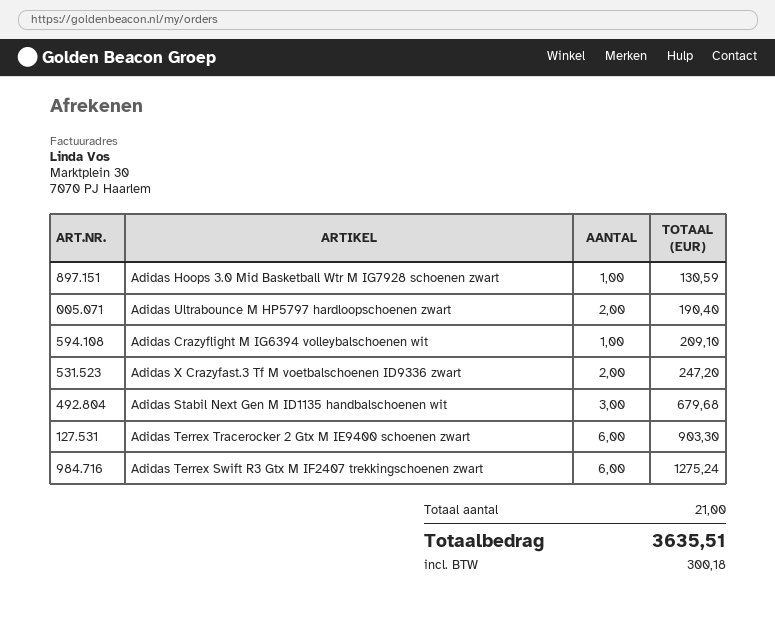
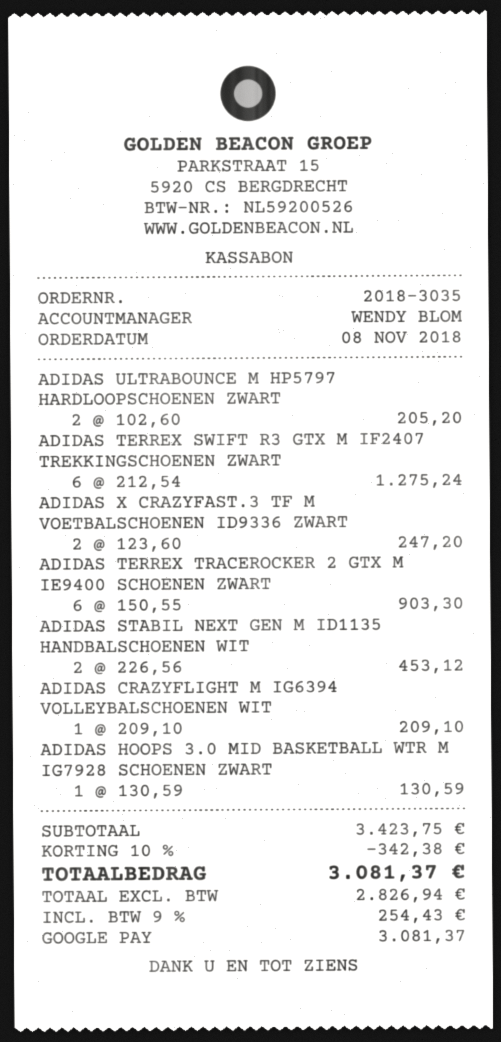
Adidas Ultrabounce M HP5797 hardloopschoenen zwart: 2 for 190.40 -> 2 for 205.20
Adidas Stabil Next Gen M ID1135 handbalschoenen wit: 3 for 679.68 -> 2 for 453.12
discount: none -> 10% = 342.38
tax: 300.18 -> 254.43
total: 3635.51 -> 3081.37

